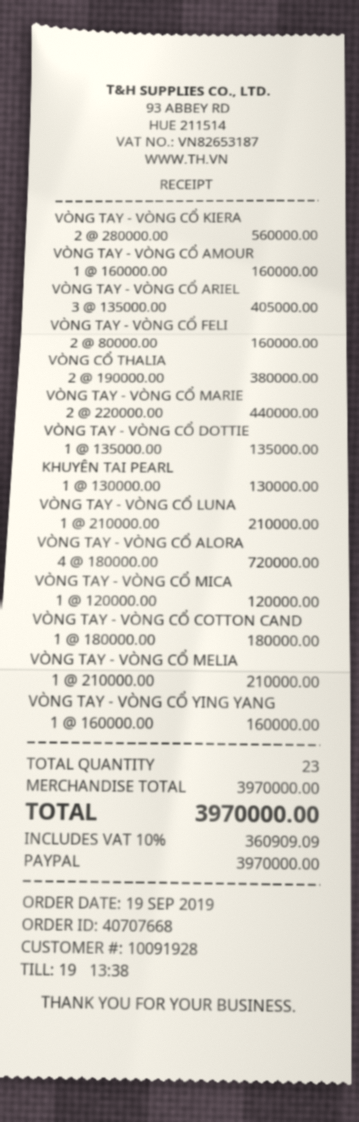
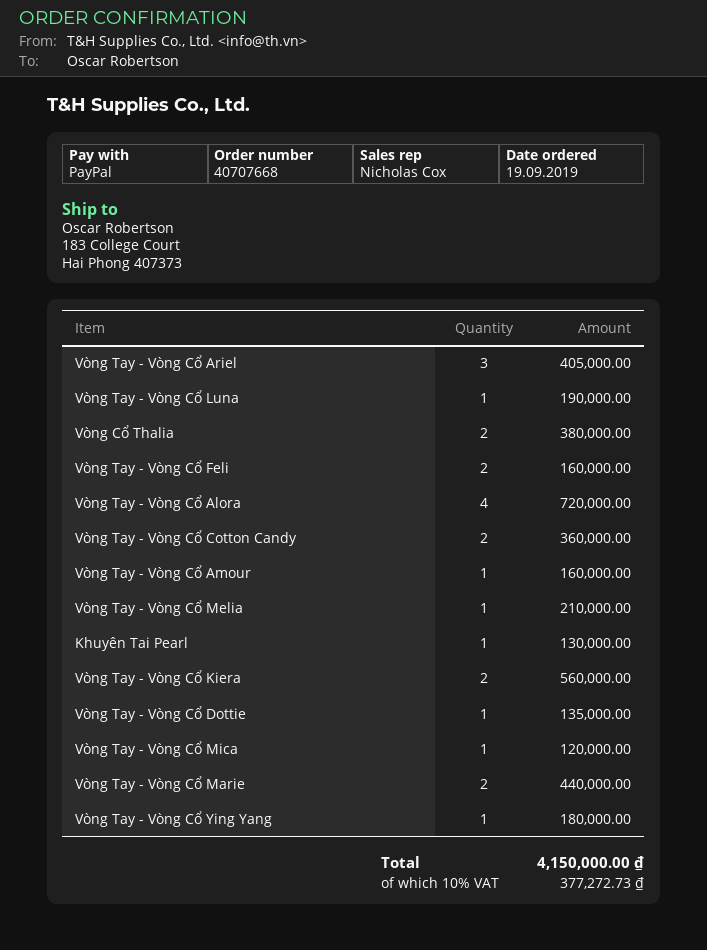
VÒNG TAY - VÒNG CỔ LUNA: 1 for 210000.00 -> 1 for 190000.00
VÒNG TAY - VÒNG CỔ COTTON CAND: 1 for 180000.00 -> 2 for 360000.00
VÒNG TAY - VÒNG CỔ YING YANG: 1 for 160000.00 -> 1 for 180000.00
tax: 10% = 360909.09 -> 10% = 377272.73
total: 3970000.00 -> 4150000.00

